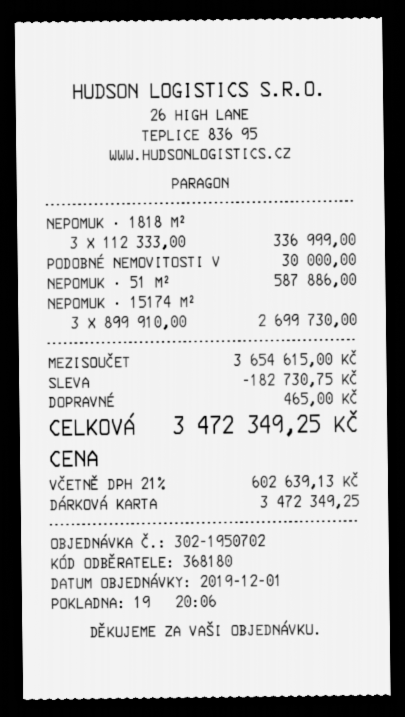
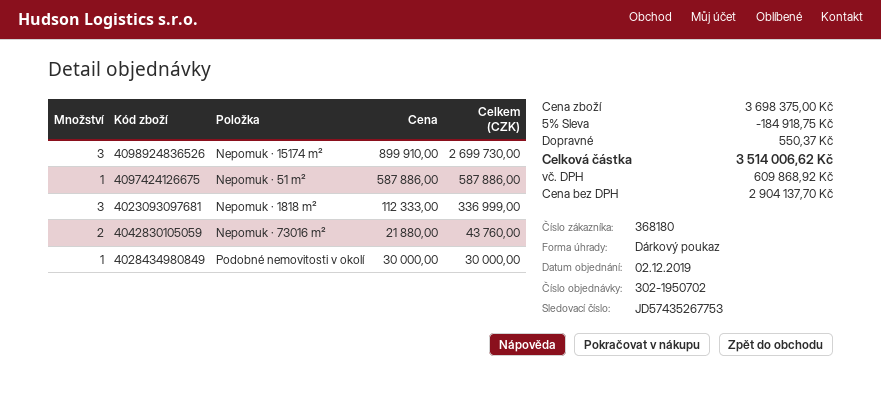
order date: 2019-12-01 -> 2019-12-02
Nepomuk · 73016 m²: none -> 2 x 21880.00 = 43760.00
subtotal: 3654615.00 -> 3698375.00
discount: 182730.75 -> 184918.75
shipping: 465.00 -> 550.37
tax: 602639.13 -> 609868.92
total: 3472349.25 -> 3514006.62

